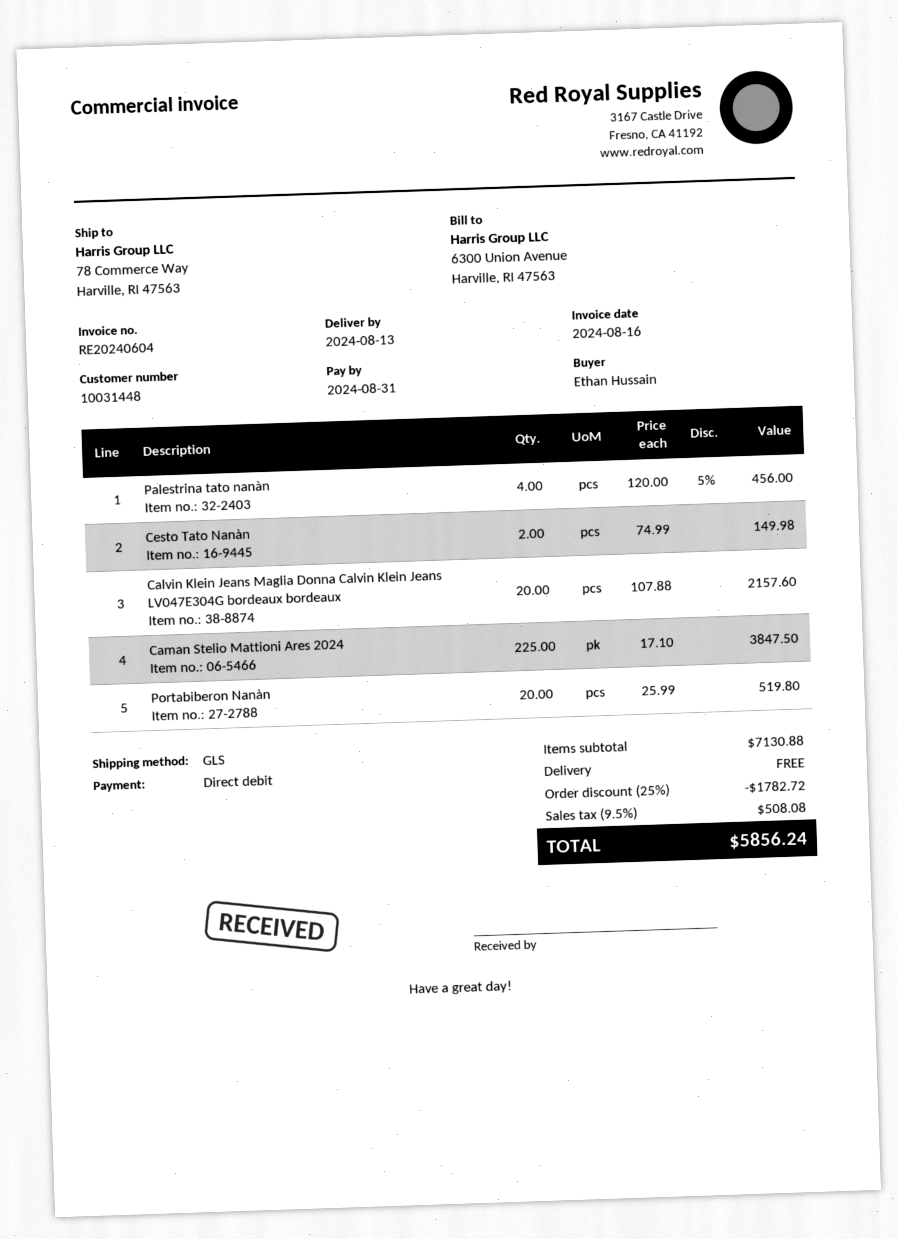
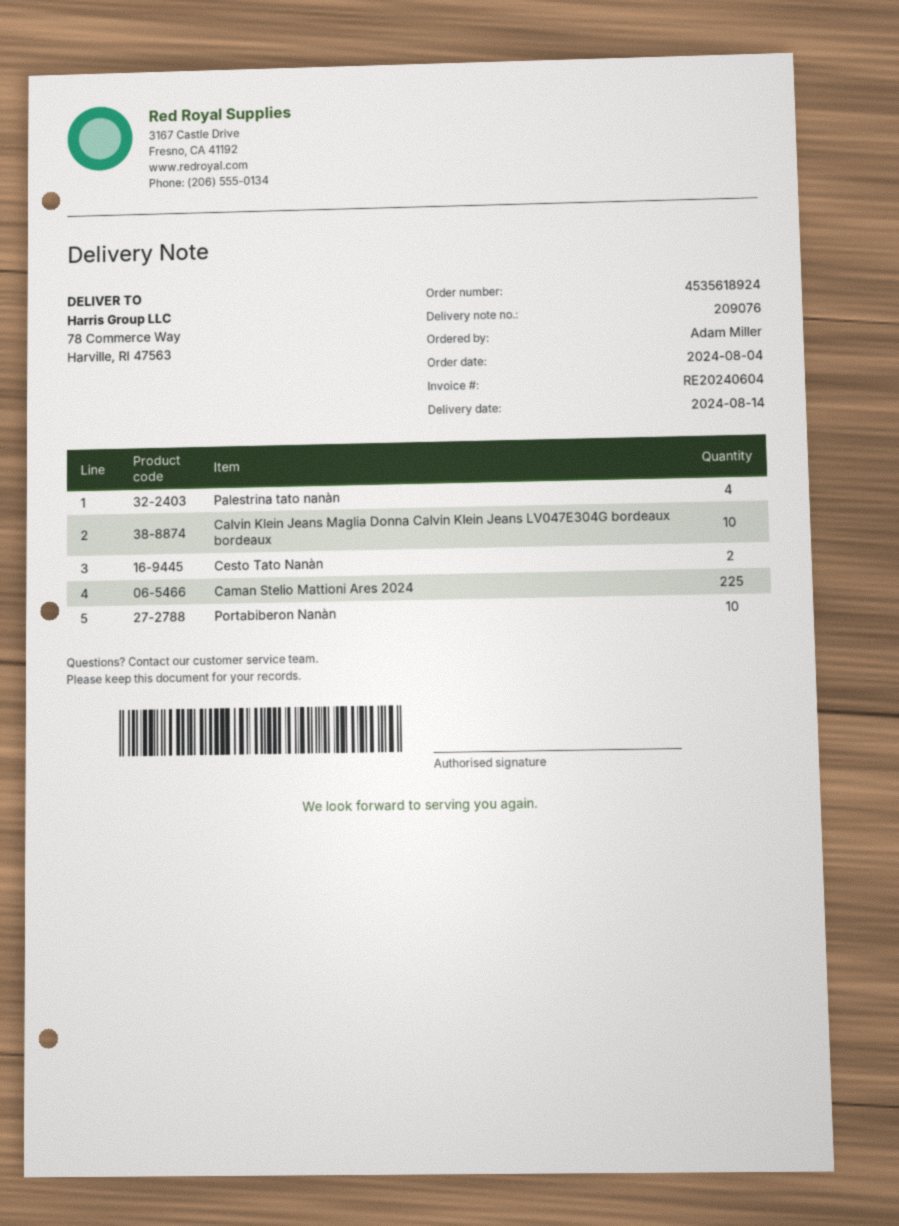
delivery date: 2024-08-13 -> 2024-08-14
ordered by: Ethan Hussain -> Adam Miller
Calvin Klein Jeans Maglia Donna Calvin Klein Jeans LV047E304G bordeaux bordeaux: 20 -> 10
Portabiberon Nanàn: 20 -> 10

